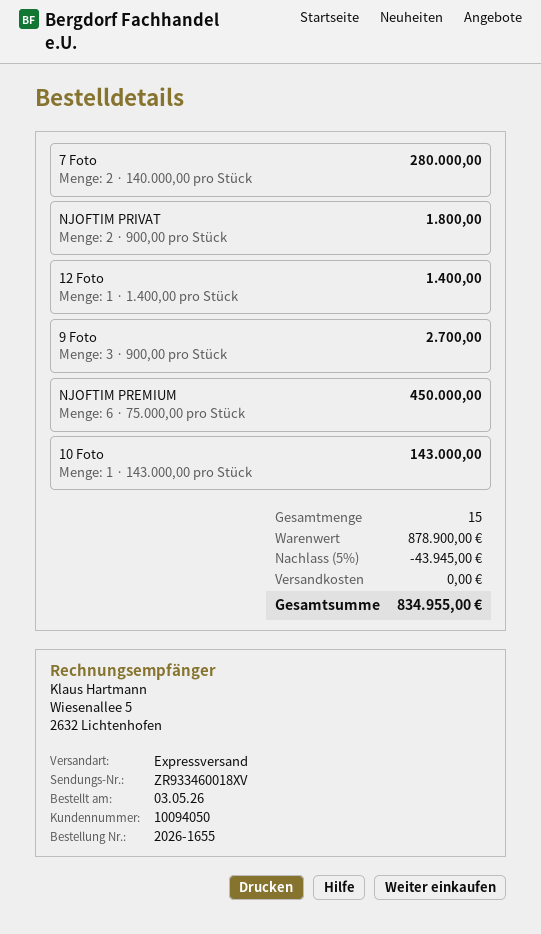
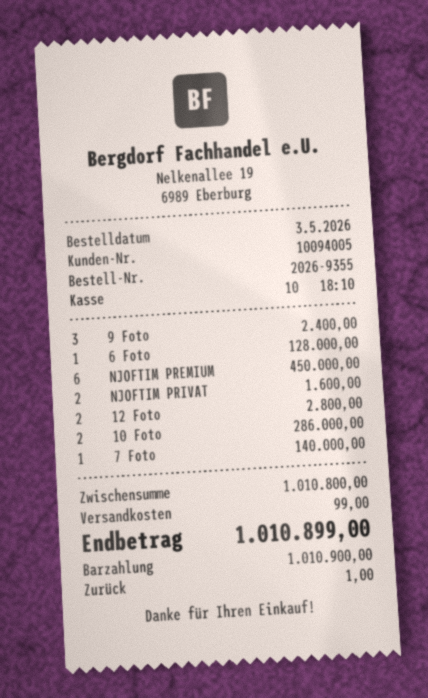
order number: 2026-1655 -> 2026-9355
customer number: 10094050 -> 10094005
7 Foto: 2 for 280000.00 -> 1 for 140000.00
NJOFTIM PRIVAT: 2 for 1800.00 -> 2 for 1600.00
12 Foto: 1 for 1400.00 -> 2 for 2800.00
9 Foto: 3 for 2700.00 -> 3 for 2400.00
10 Foto: 1 for 143000.00 -> 2 for 286000.00
6 Foto: none -> 1 for 128000.00
subtotal: 878900.00 -> 1010800.00
discount: 5% = 43945.00 -> none
shipping: 0.00 -> 99.00
total: 834955.00 -> 1010899.00

